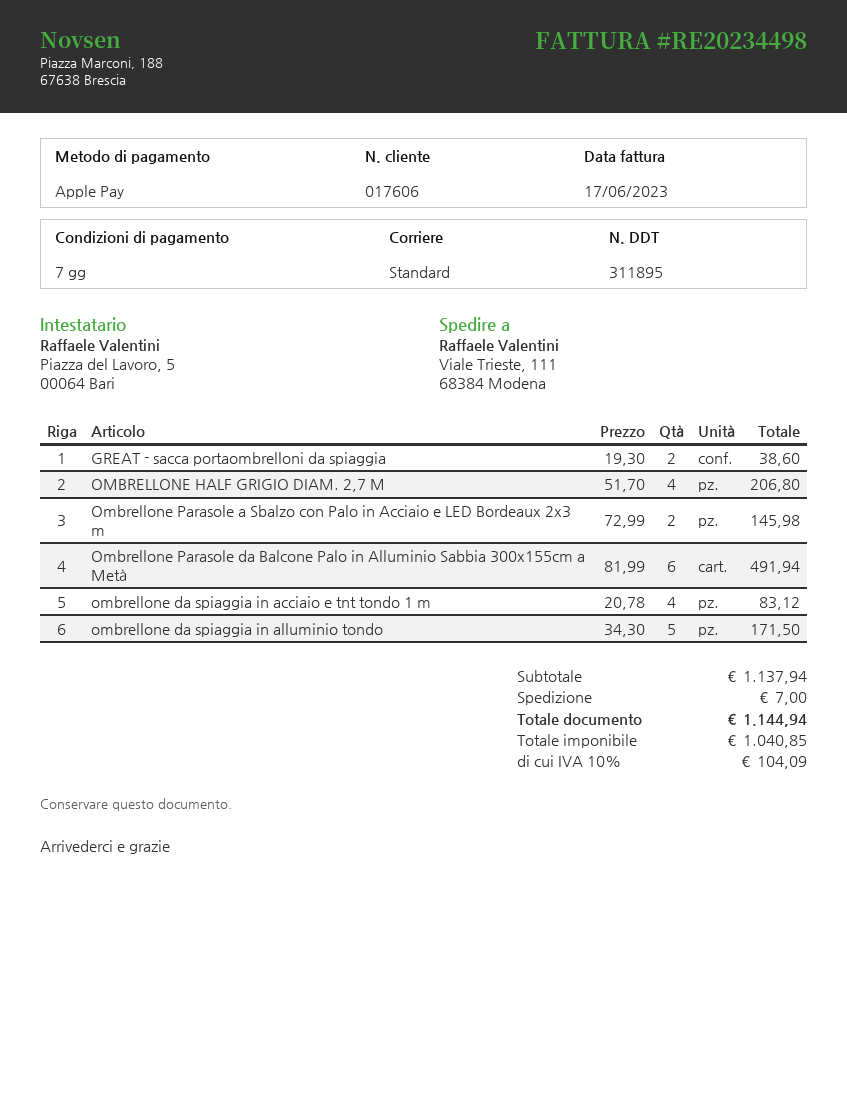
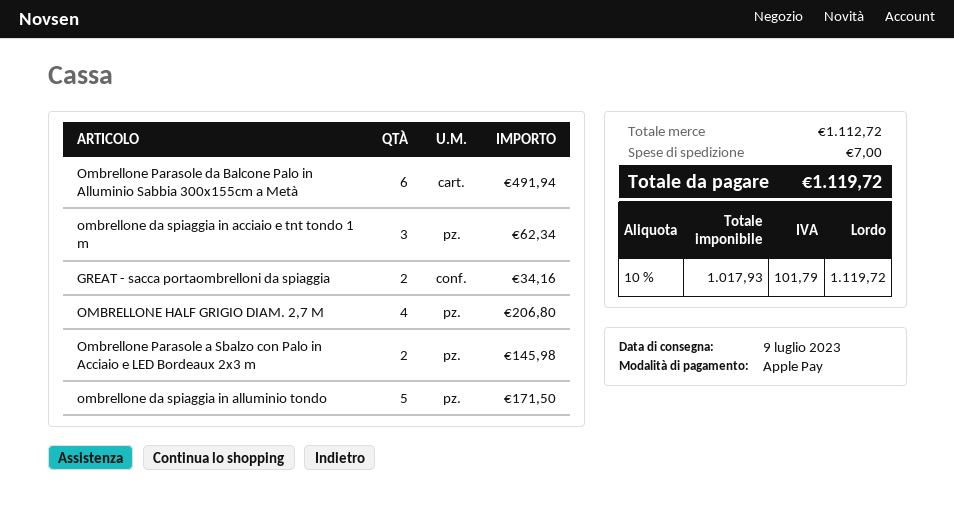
GREAT - sacca portaombrelloni da spiaggia: 2 for 38.60 -> 2 for 34.16
ombrellone da spiaggia in acciaio e tnt tondo 1 m: 4 for 83.12 -> 3 for 62.34
subtotal: 1137.94 -> 1112.72
net: 1040.85 -> 1017.93
tax: 10% = 104.09 -> 10% = 101.79
total: 1144.94 -> 1119.72

